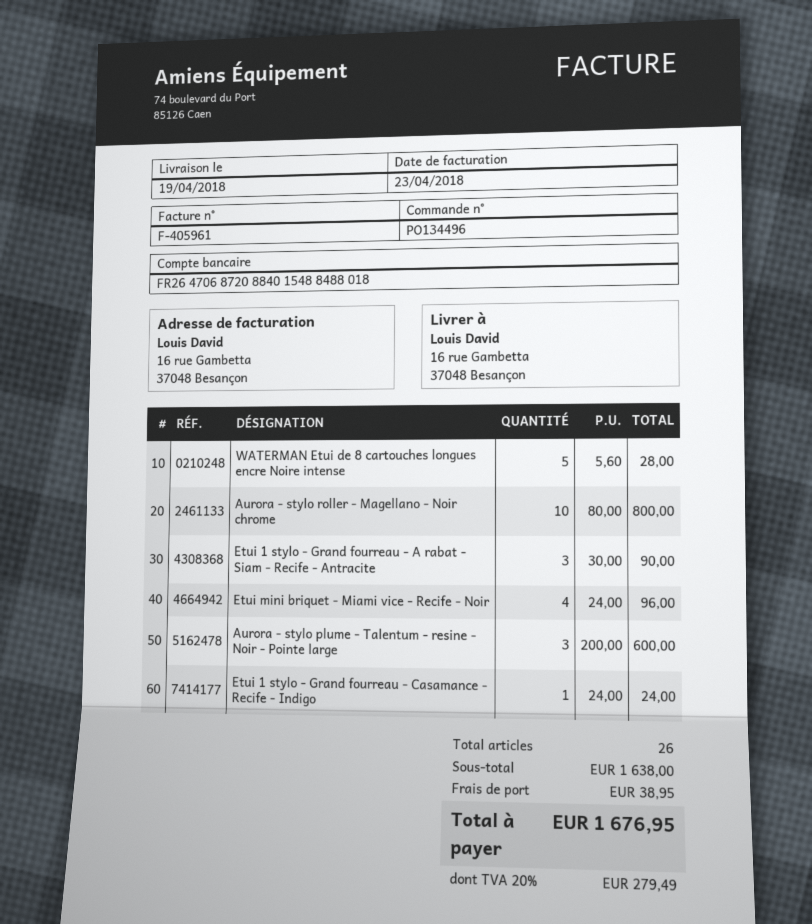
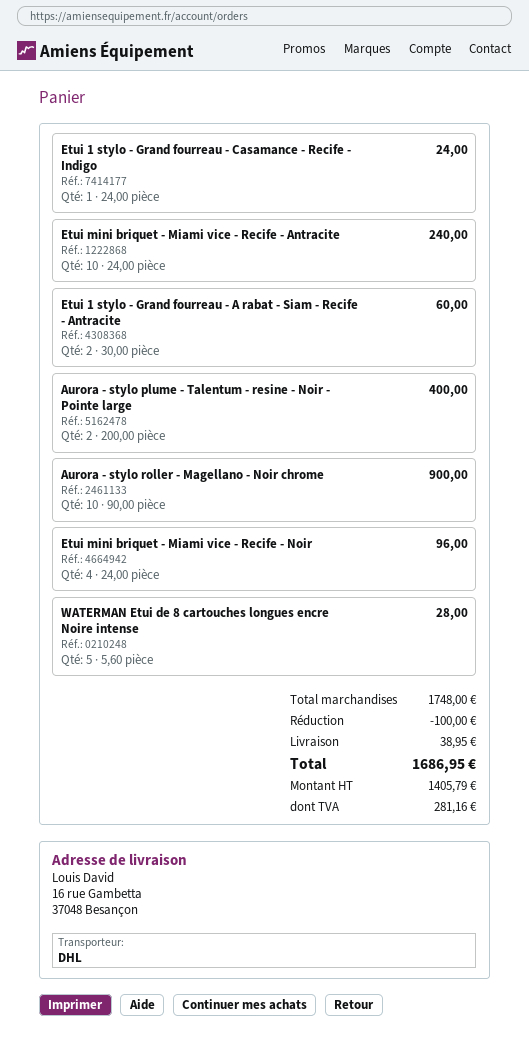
Aurora - stylo roller - Magellano - Noir chrome: 10 x 80.00 = 800.00 -> 10 x 90.00 = 900.00
Etui 1 stylo - Grand fourreau - A rabat - Siam - Recife - Antracite: 3 x 30.00 = 90.00 -> 2 x 30.00 = 60.00
Aurora - stylo plume - Talentum - resine - Noir - Pointe large: 3 x 200.00 = 600.00 -> 2 x 200.00 = 400.00
Etui mini briquet - Miami vice - Recife - Antracite: none -> 10 x 24.00 = 240.00
subtotal: 1638.00 -> 1748.00
discount: none -> 100.00
tax: 279.49 -> 281.16
total: 1676.95 -> 1686.95

